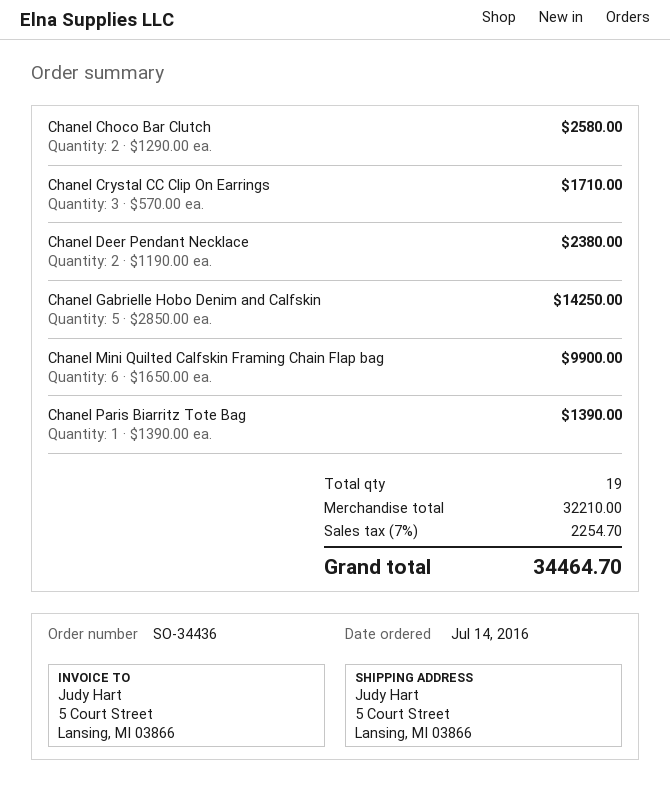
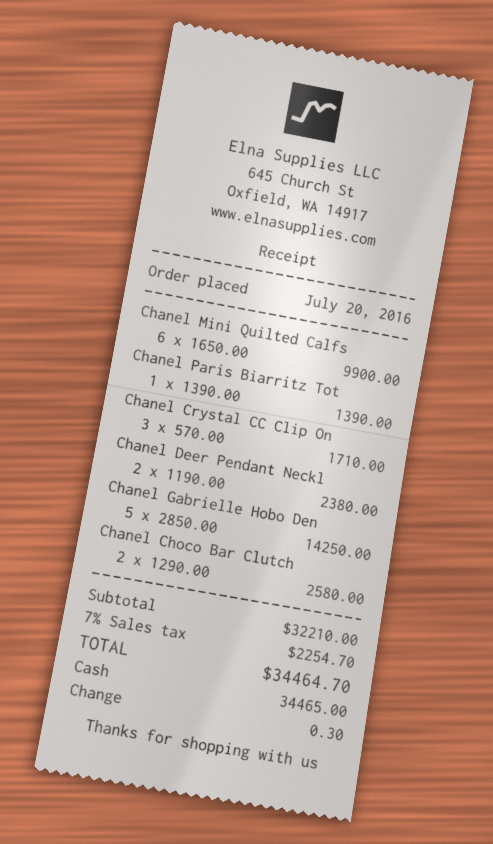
order date: 2016-07-14 -> 2016-07-20

